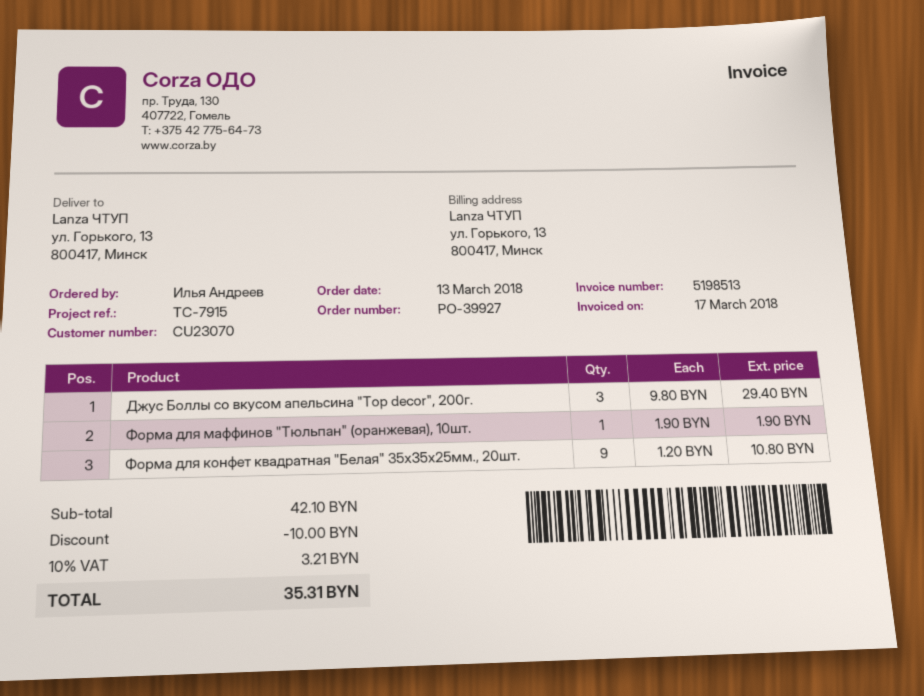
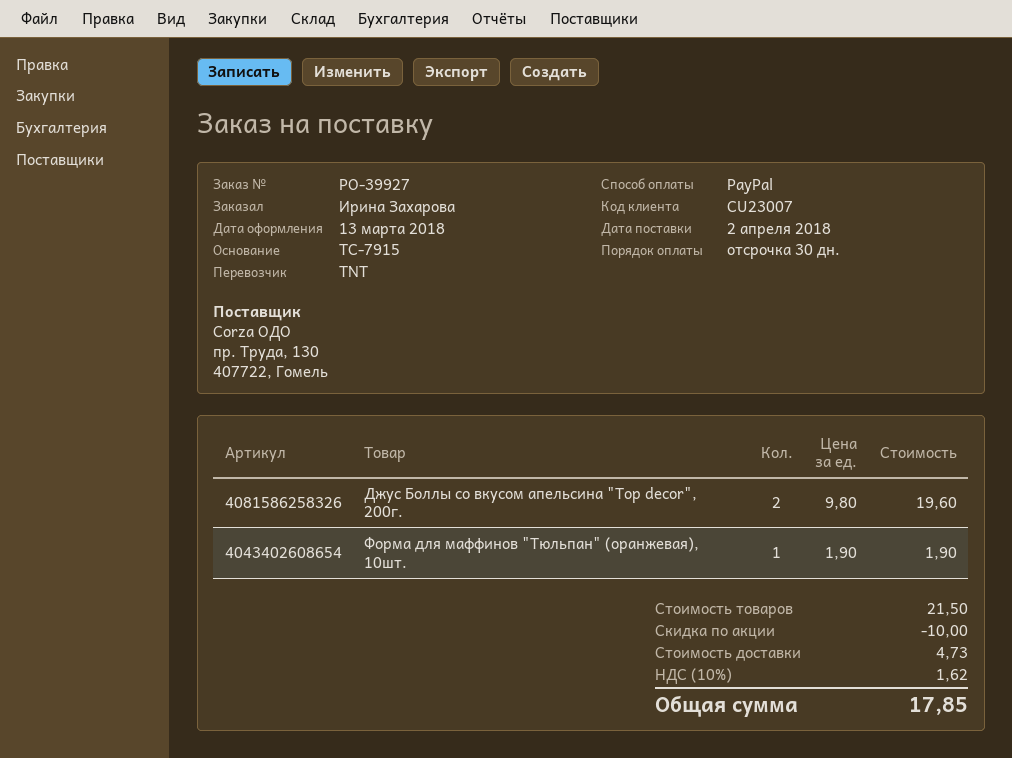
customer number: CU23070 -> CU23007
ordered by: Илья Андреев -> Ирина Захарова
Джус Боллы со вкусом апельсина "Top decor", 200г.: 3 x 9.80 = 29.40 -> 2 x 9.80 = 19.60
Форма для конфет квадратная "Белая" 35х35х25мм., 20шт.: 9 x 1.20 = 10.80 -> none
subtotal: 42.10 -> 21.50
shipping: none -> 4.73
tax: 10% = 3.21 -> 10% = 1.62
total: 35.31 -> 17.85

